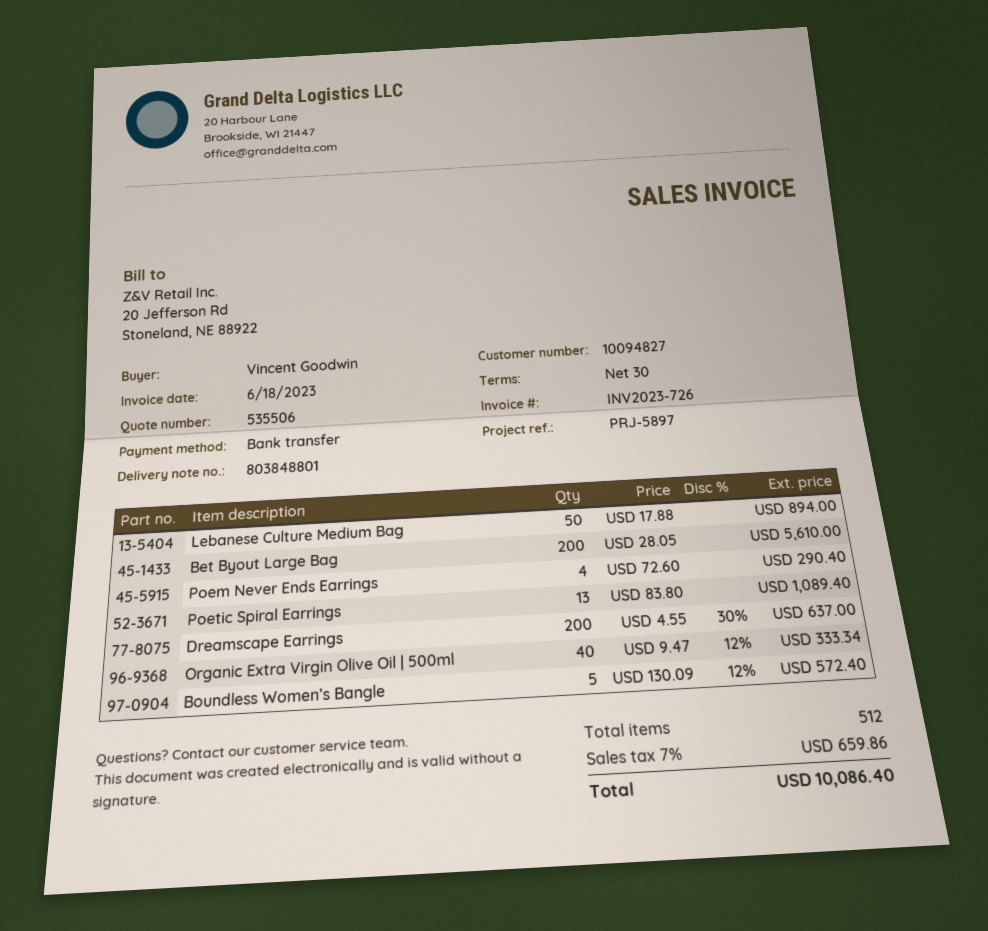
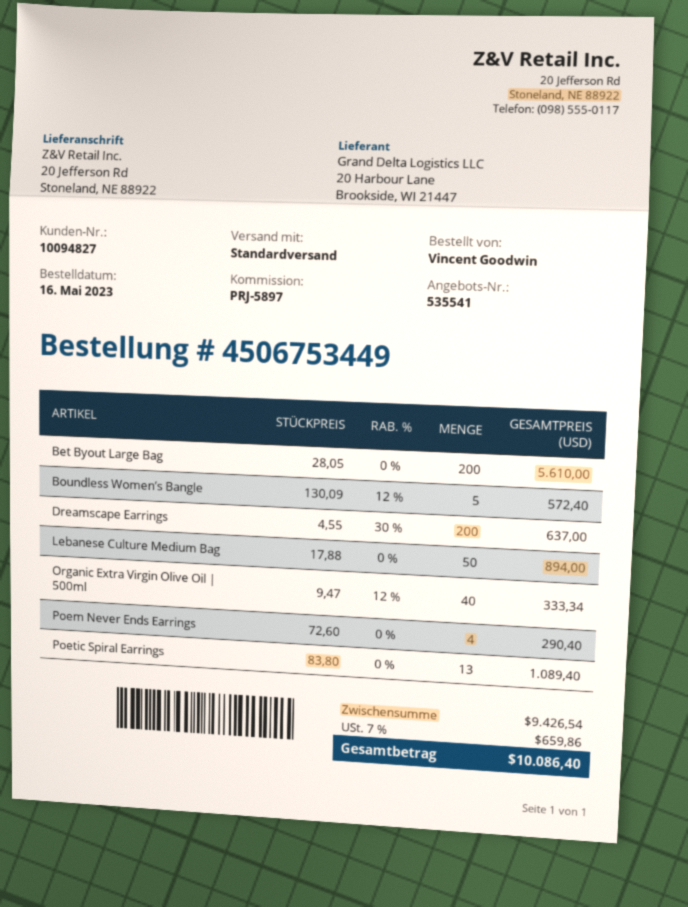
quote number: 535506 -> 535541

